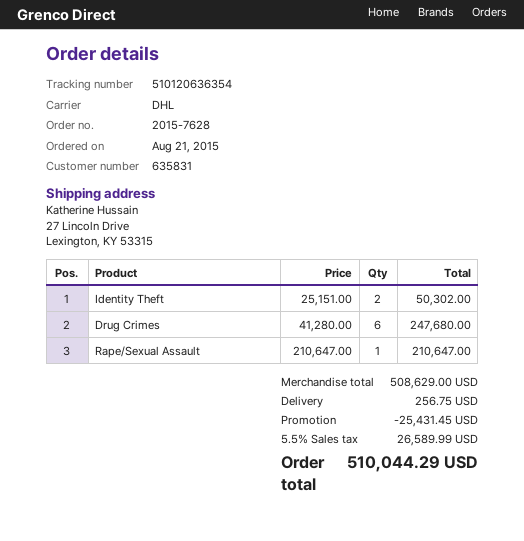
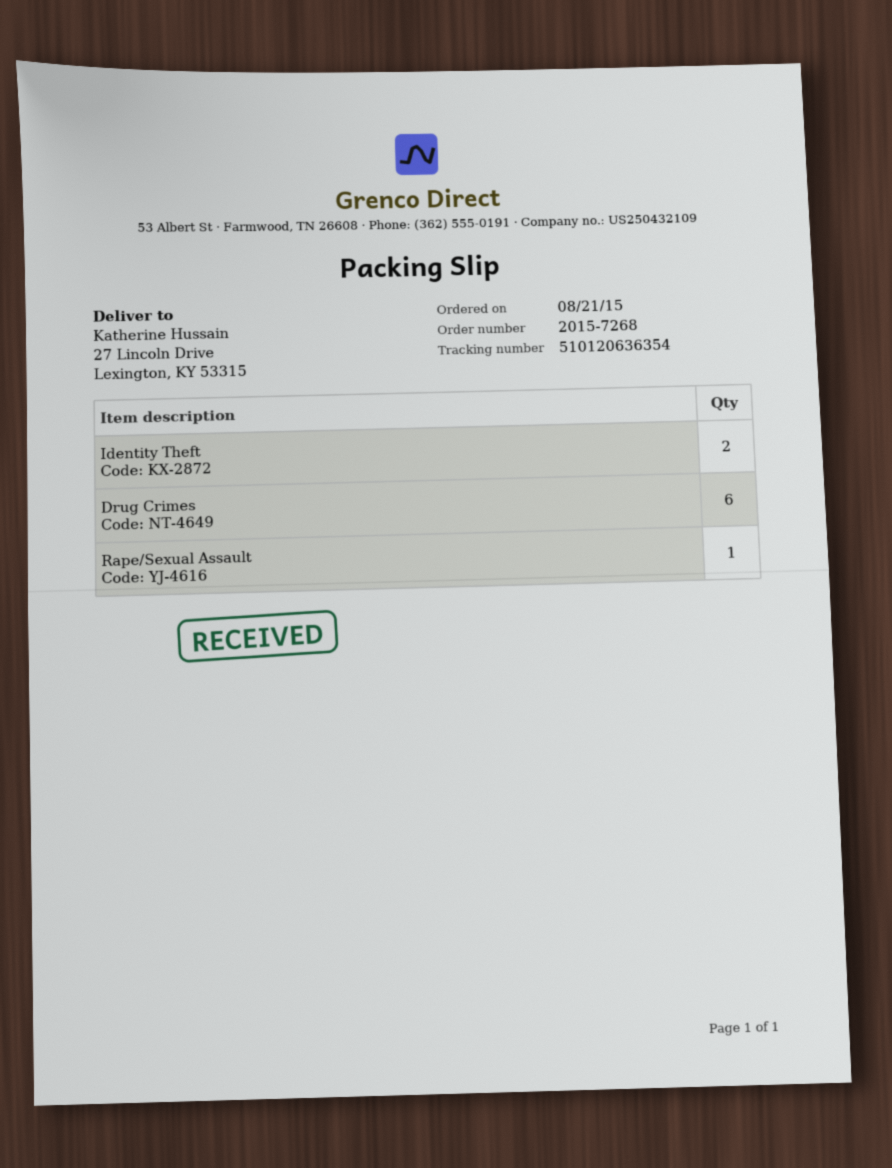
order number: 2015-7628 -> 2015-7268

